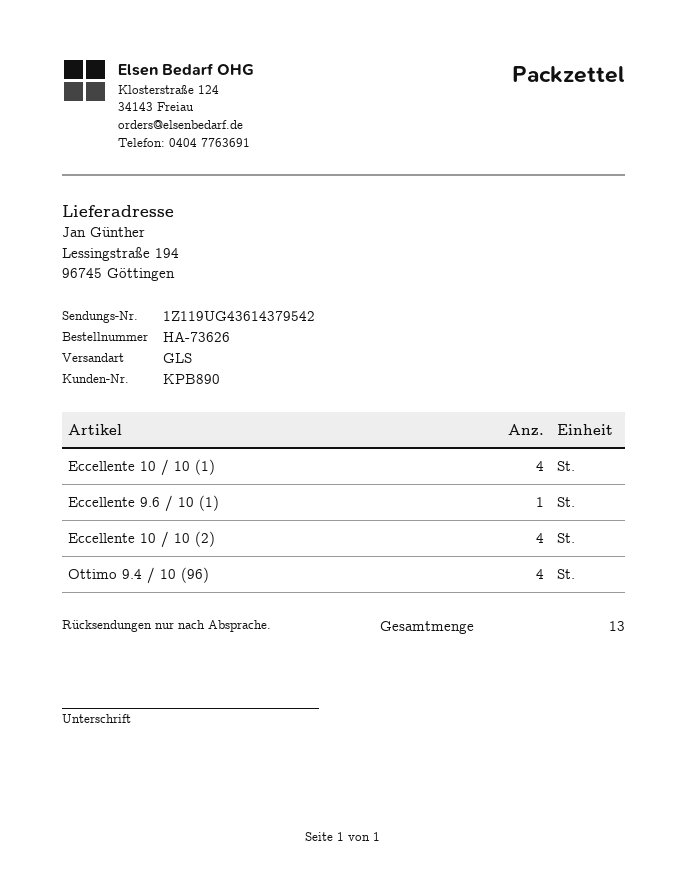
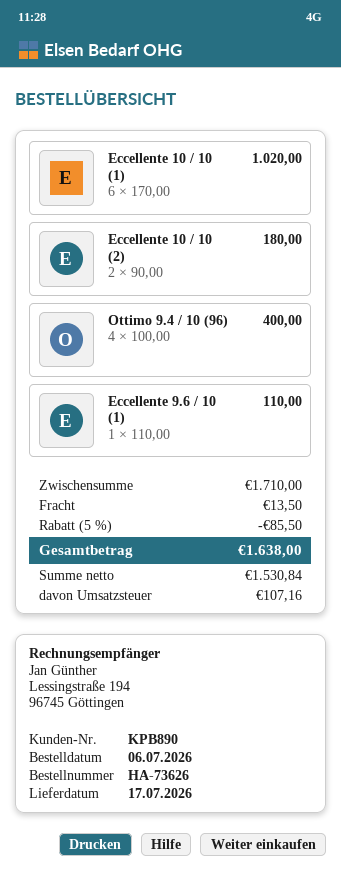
Eccellente 10 / 10 (1): 4 -> 6
Eccellente 10 / 10 (2): 4 -> 2

